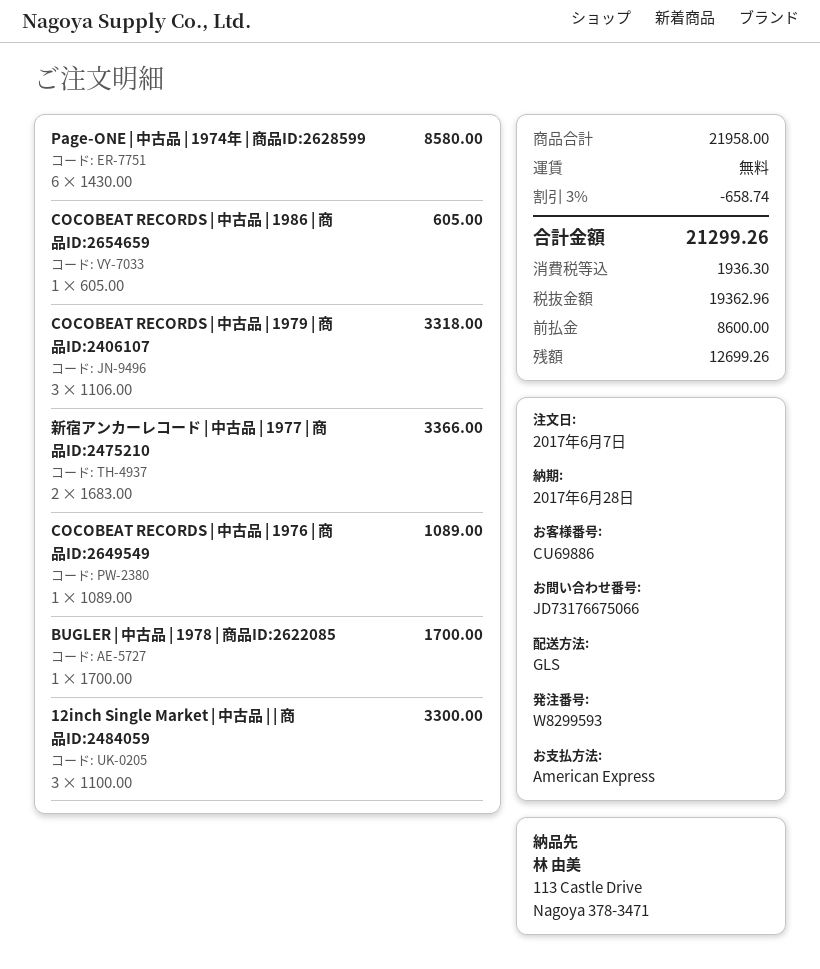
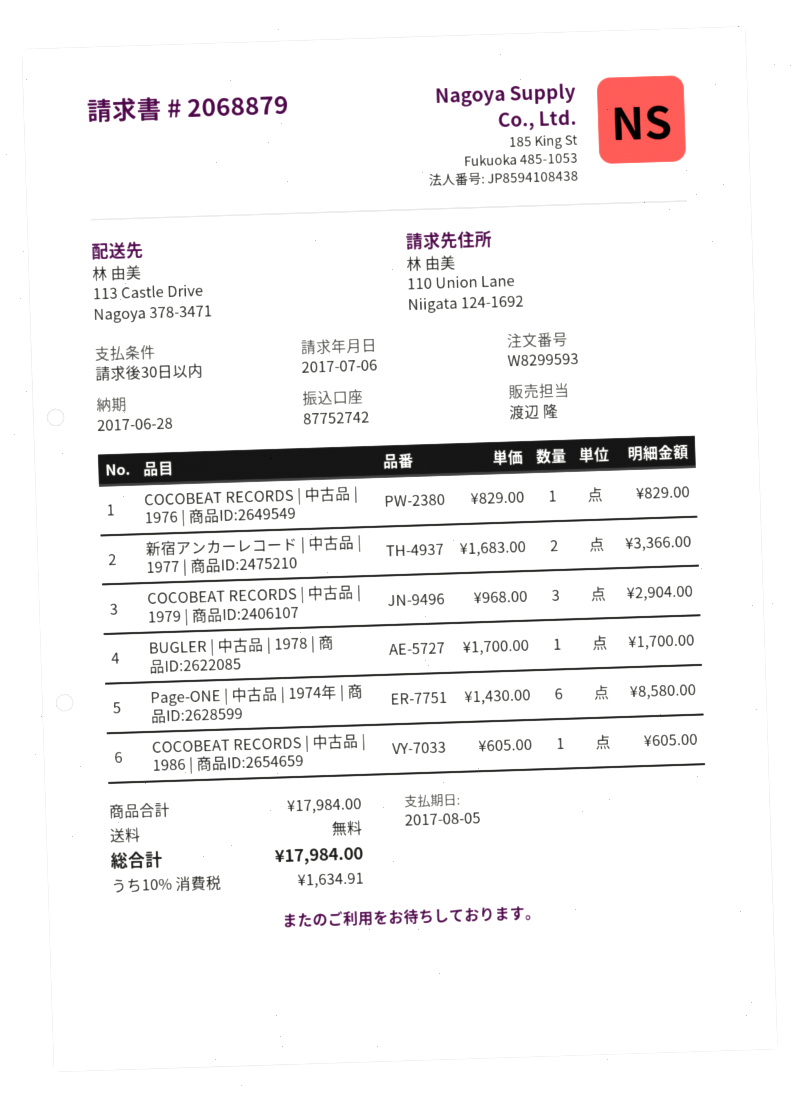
COCOBEAT RECORDS | 中古品 | 1979 | 商品ID:2406107: 3 x 1106.00 = 3318.00 -> 3 x 968.00 = 2904.00
COCOBEAT RECORDS | 中古品 | 1976 | 商品ID:2649549: 1 x 1089.00 = 1089.00 -> 1 x 829.00 = 829.00
12inch Single Market | 中古品 | | 商品ID:2484059: 3 x 1100.00 = 3300.00 -> none
subtotal: 21958.00 -> 17984.00
discount: 3% = 658.74 -> none
tax: 1936.30 -> 1634.91
total: 21299.26 -> 17984.00

